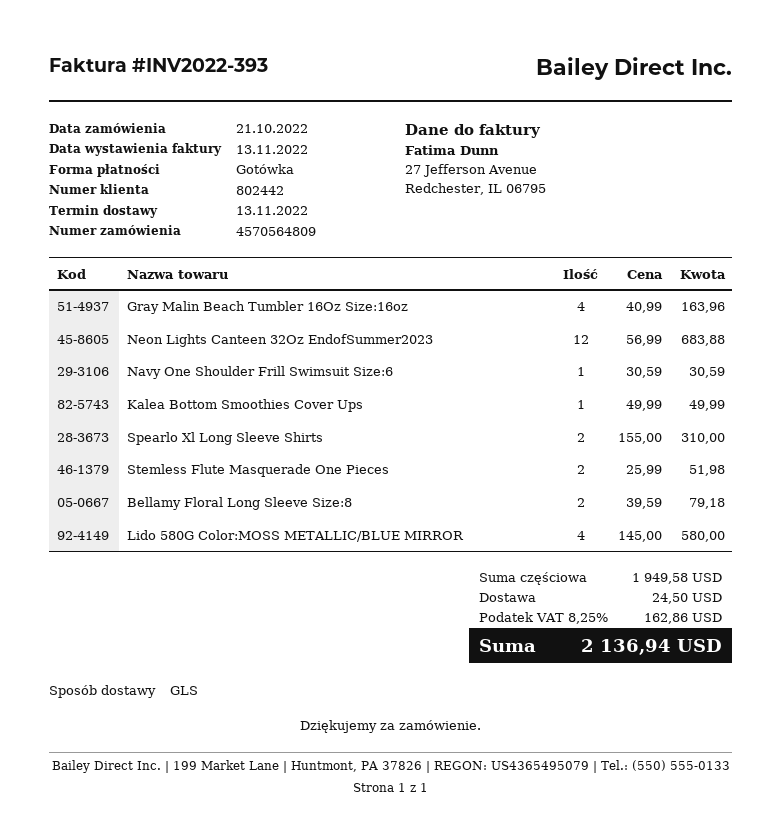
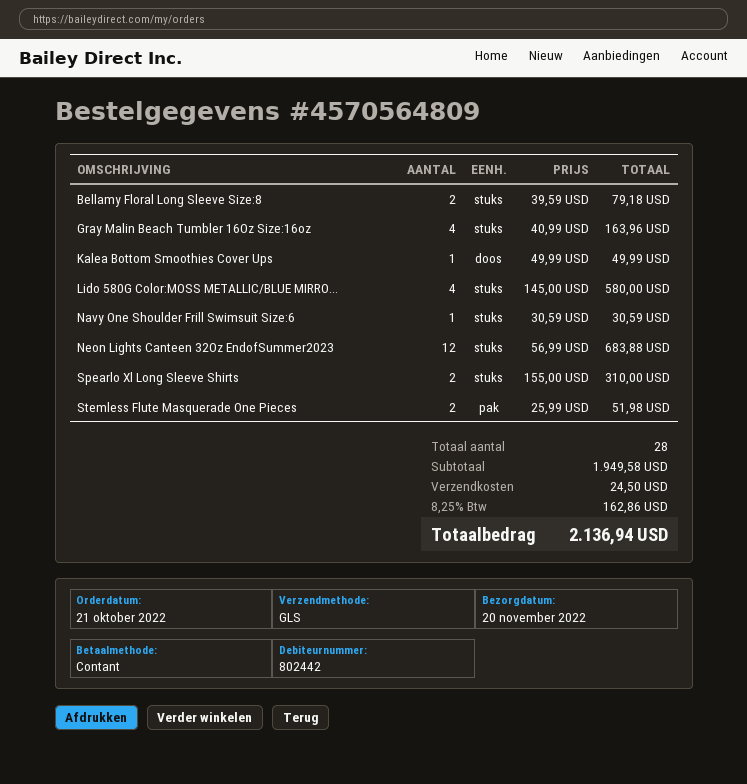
delivery date: 2022-11-13 -> 2022-11-20

